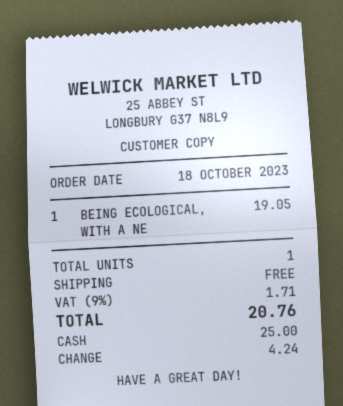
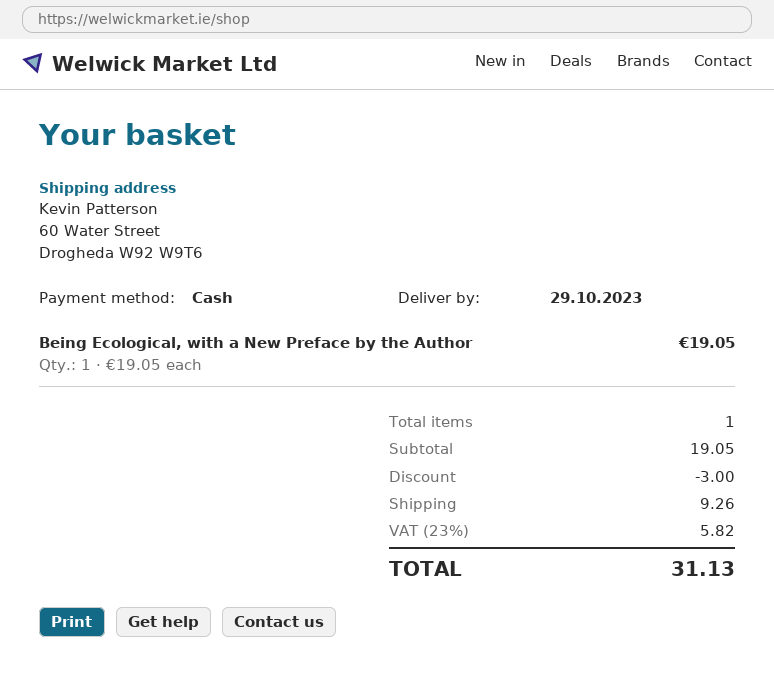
discount: none -> 3.00
shipping: 0.00 -> 9.26
tax: 9% = 1.71 -> 23% = 5.82
total: 20.76 -> 31.13

